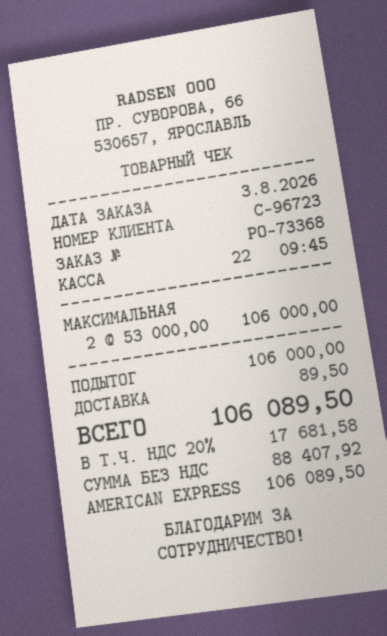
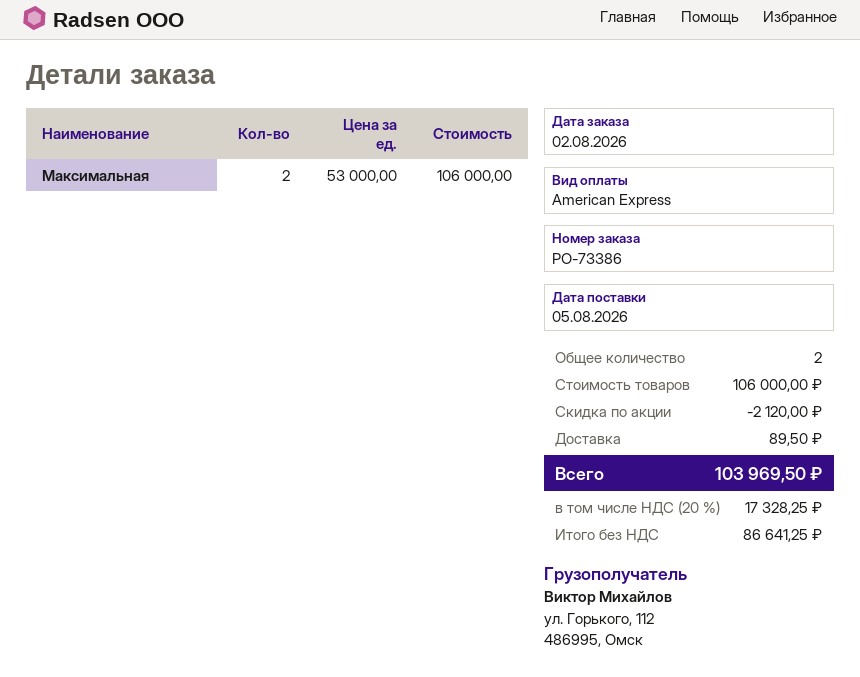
order number: PO-73368 -> PO-73386
order date: 2026-08-03 -> 2026-08-02
discount: none -> 2120.00
net: 88407.92 -> 86641.25
tax: 20% = 17681.58 -> 20% = 17328.25
total: 106089.50 -> 103969.50

